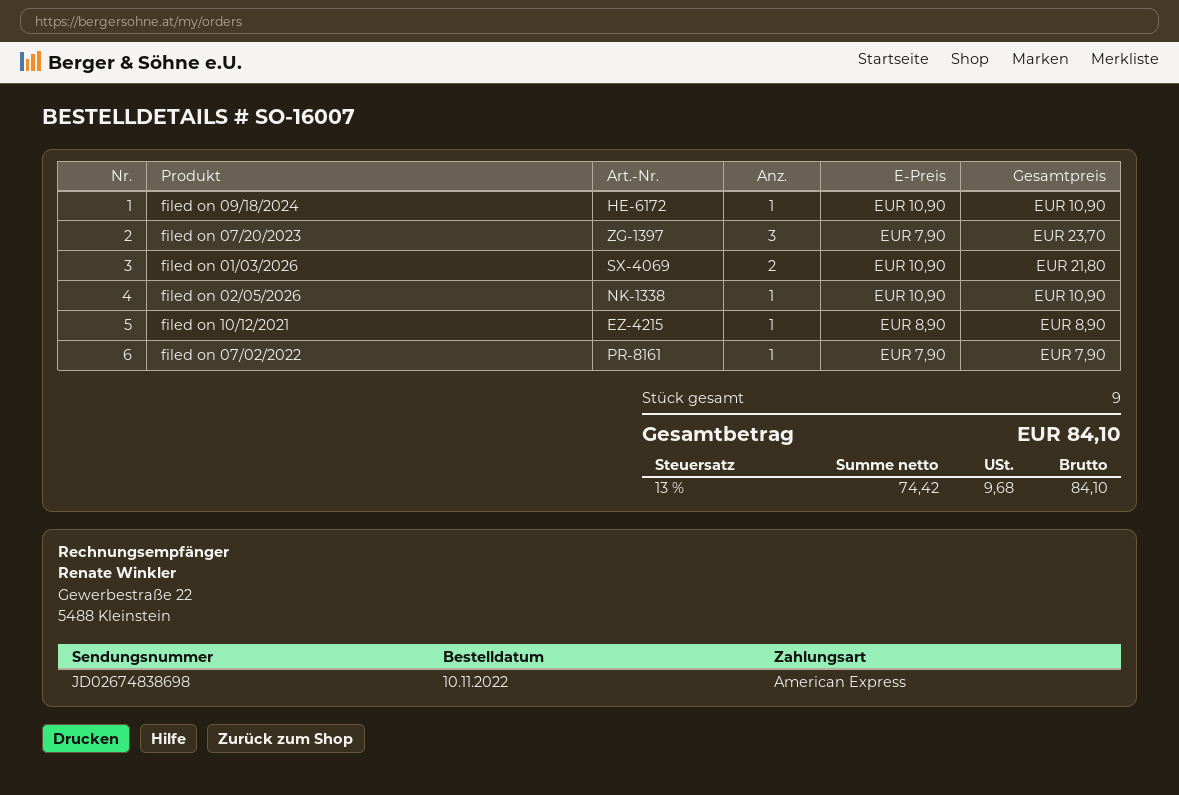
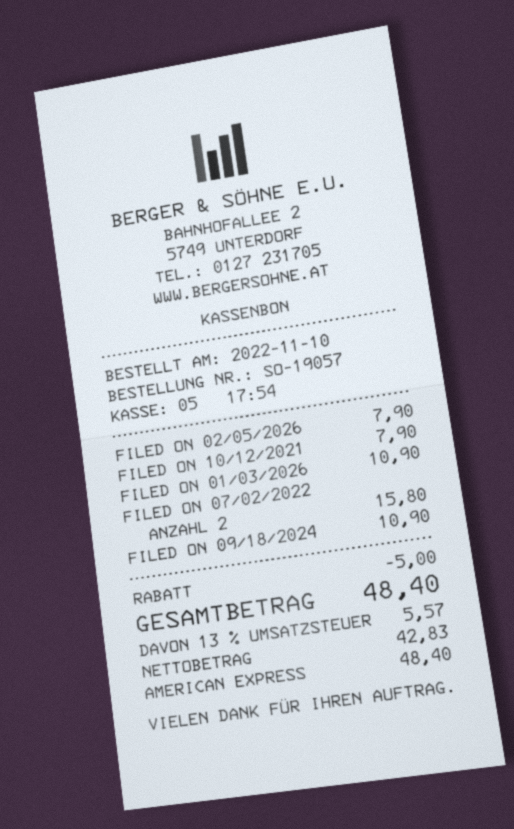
order number: SO-16007 -> SO-19057
filed on 07/20/2023: 3 for 23.70 -> none
filed on 01/03/2026: 2 for 21.80 -> 1 for 10.90
filed on 02/05/2026: 1 for 10.90 -> 1 for 7.90
filed on 10/12/2021: 1 for 8.90 -> 1 for 7.90
filed on 07/02/2022: 1 for 7.90 -> 2 for 15.80
discount: none -> 5.00
net: 74.42 -> 42.83
tax: 13% = 9.68 -> 13% = 5.57
total: 84.10 -> 48.40

